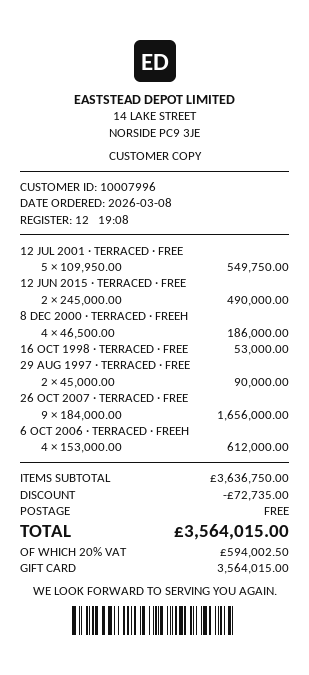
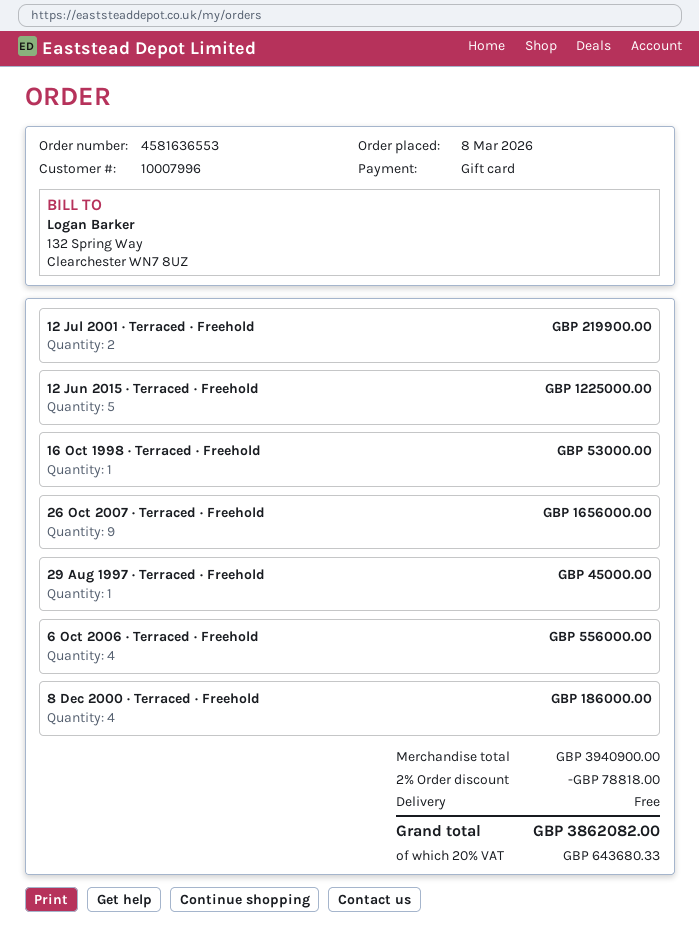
12 JUL 2001 · TERRACED · FREE: 5 for 549750.00 -> 2 for 219900.00
12 JUN 2015 · TERRACED · FREE: 2 for 490000.00 -> 5 for 1225000.00
29 AUG 1997 · TERRACED · FREE: 2 for 90000.00 -> 1 for 45000.00
6 OCT 2006 · TERRACED · FREEH: 4 for 612000.00 -> 4 for 556000.00
subtotal: 3636750.00 -> 3940900.00
discount: 72735.00 -> 78818.00
tax: 20% = 594002.50 -> 20% = 643680.33
total: 3564015.00 -> 3862082.00

